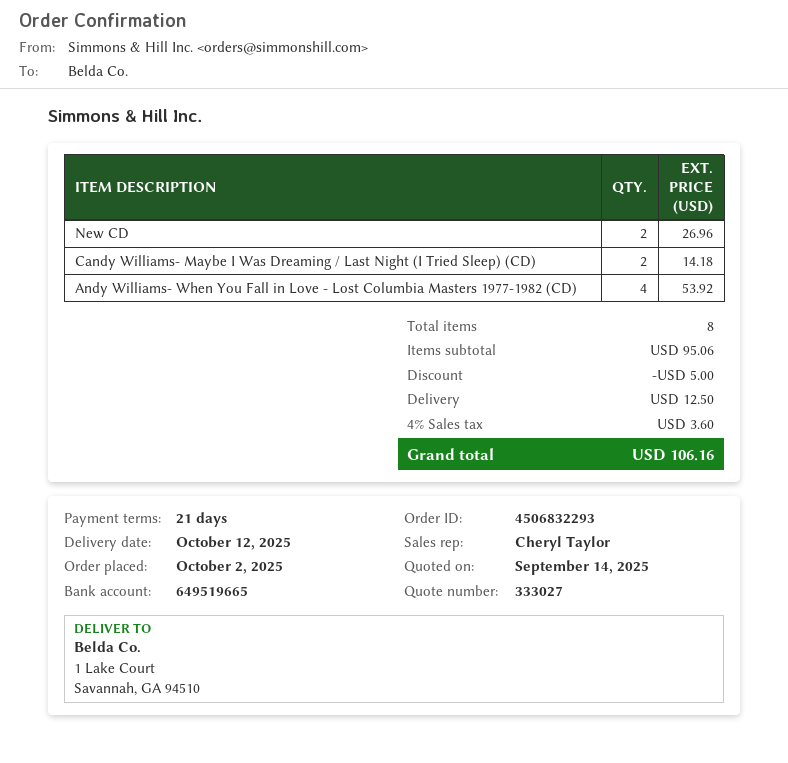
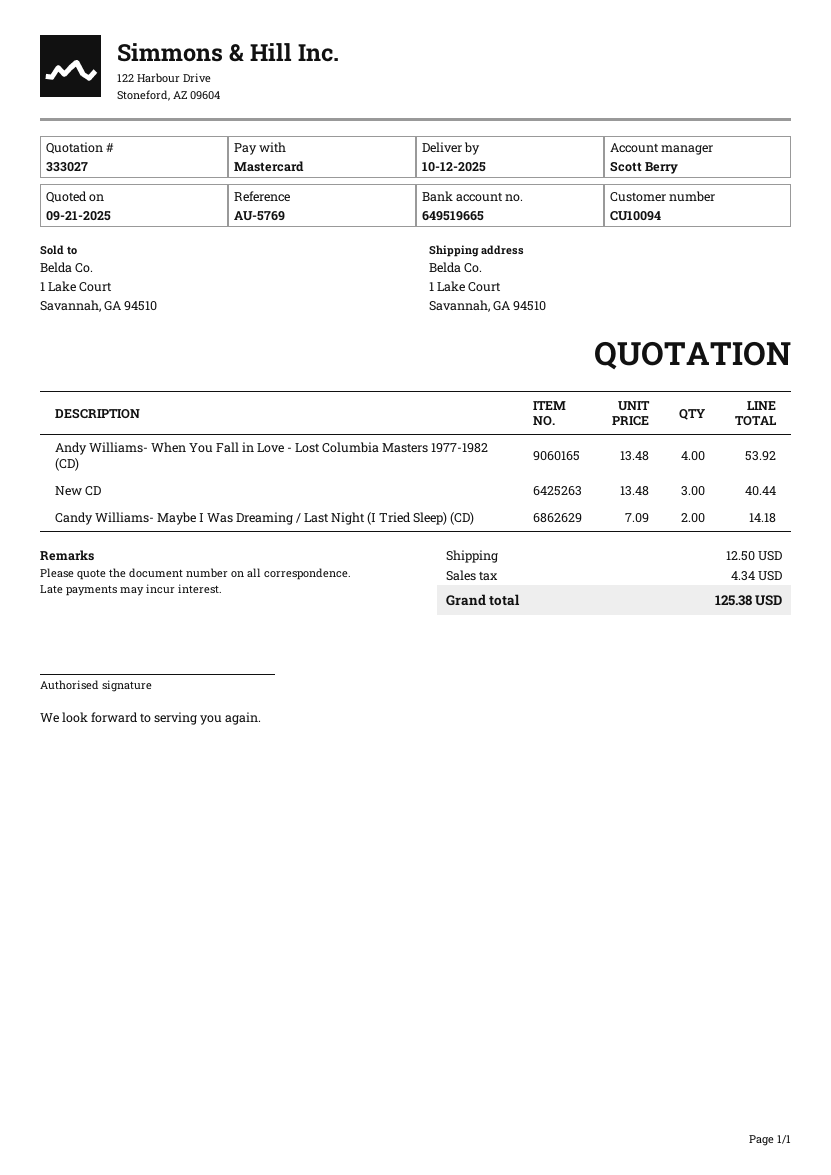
quote date: 2025-09-14 -> 2025-09-21
sales rep: Cheryl Taylor -> Scott Berry
New CD: 2 for 26.96 -> 3 for 40.44
discount: 5.00 -> none
tax: 3.60 -> 4.34
total: 106.16 -> 125.38

